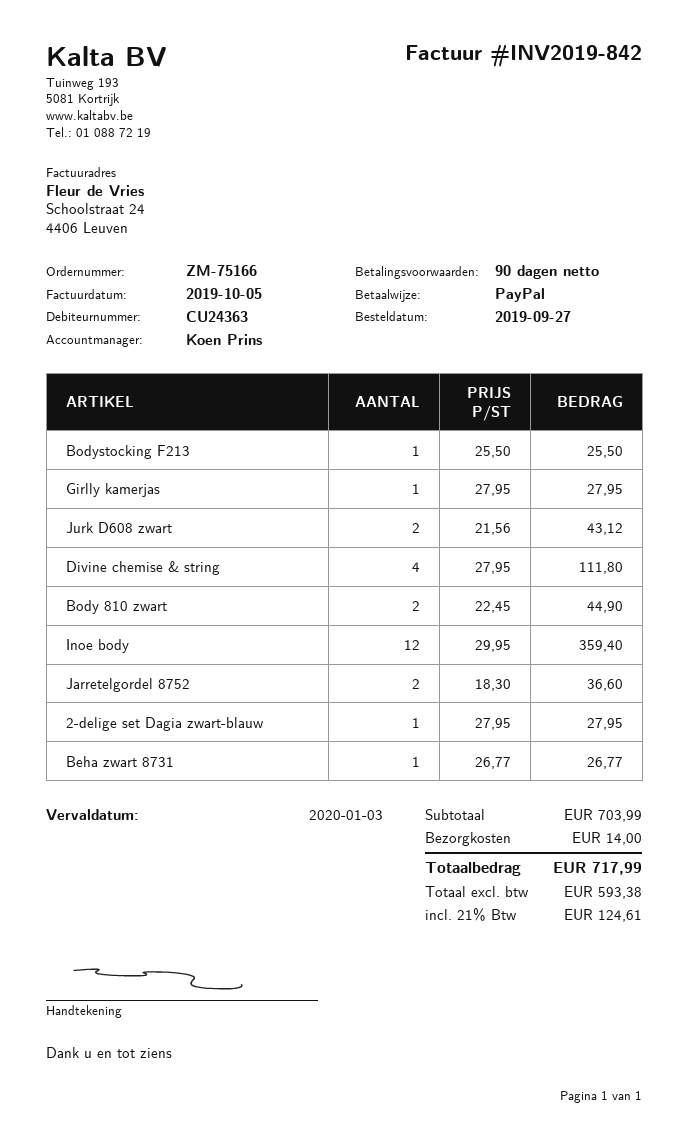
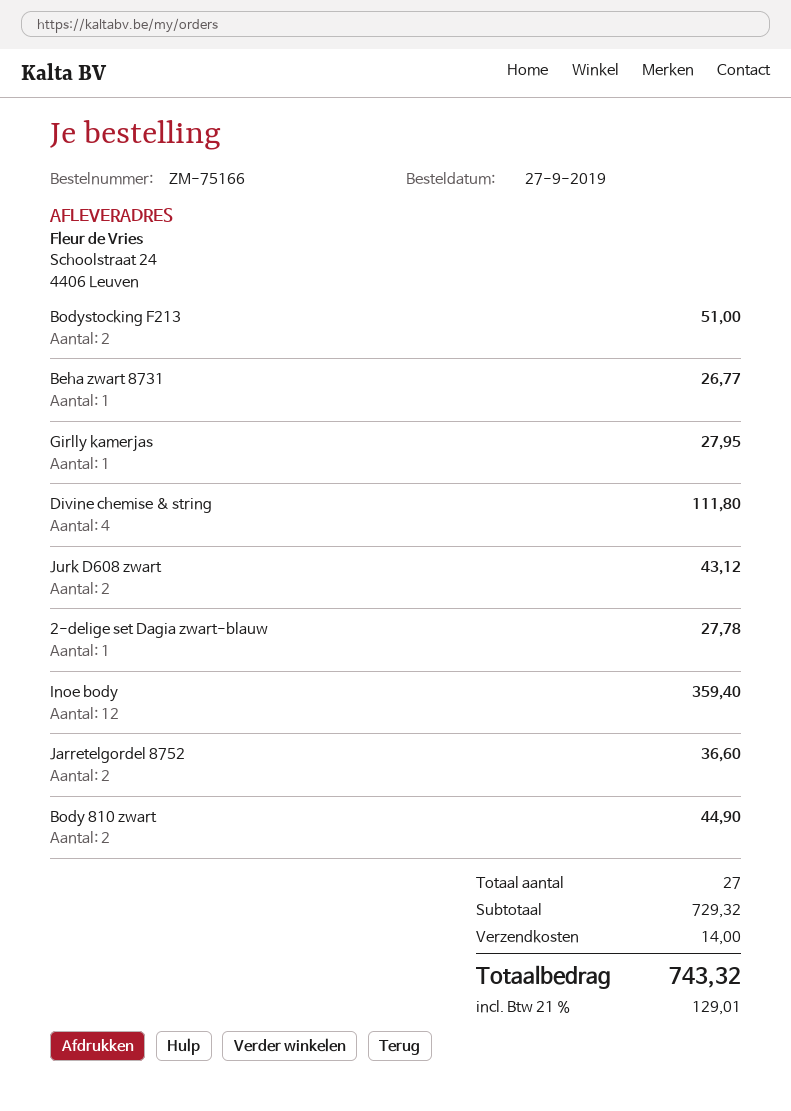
Bodystocking F213: 1 for 25.50 -> 2 for 51.00
2-delige set Dagia zwart-blauw: 1 for 27.95 -> 1 for 27.78
subtotal: 703.99 -> 729.32
tax: 21% = 124.61 -> 21% = 129.01
total: 717.99 -> 743.32

